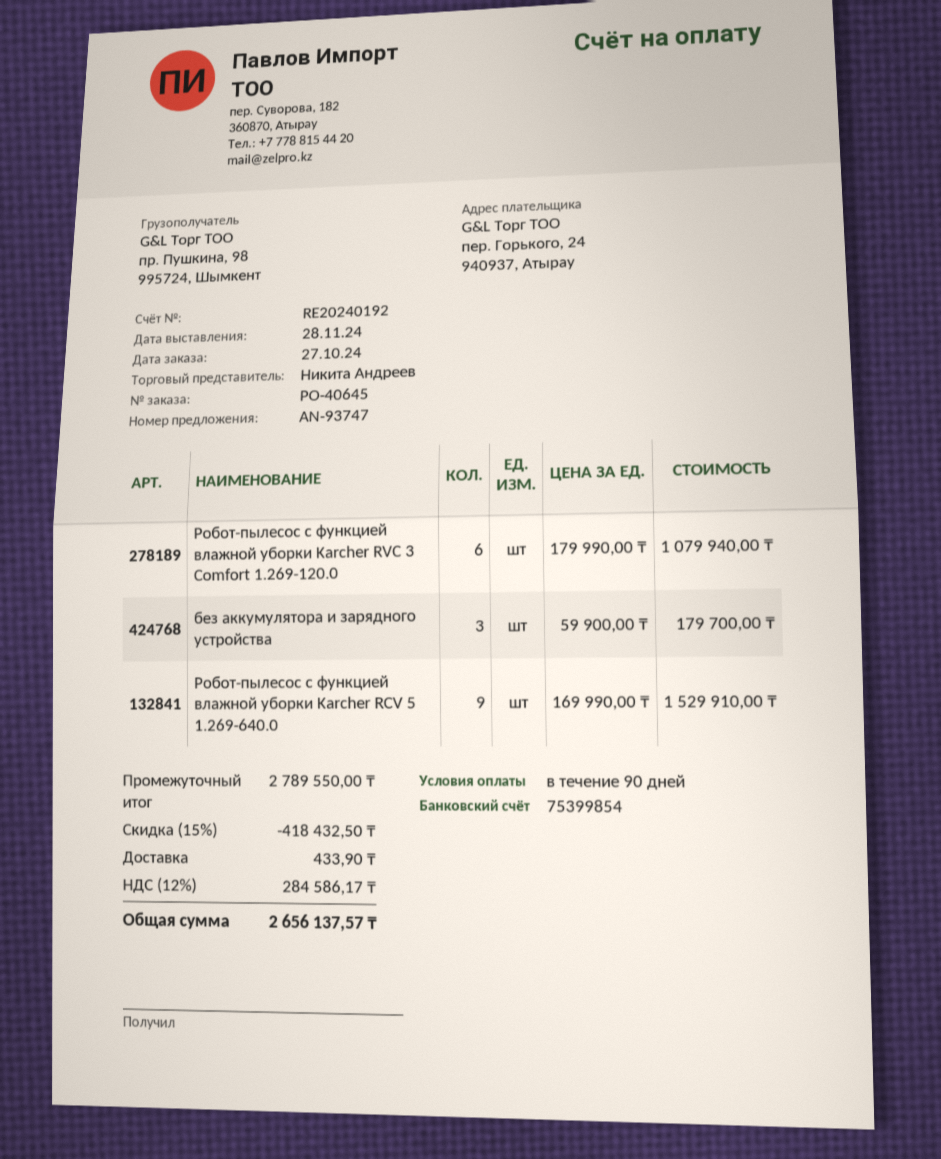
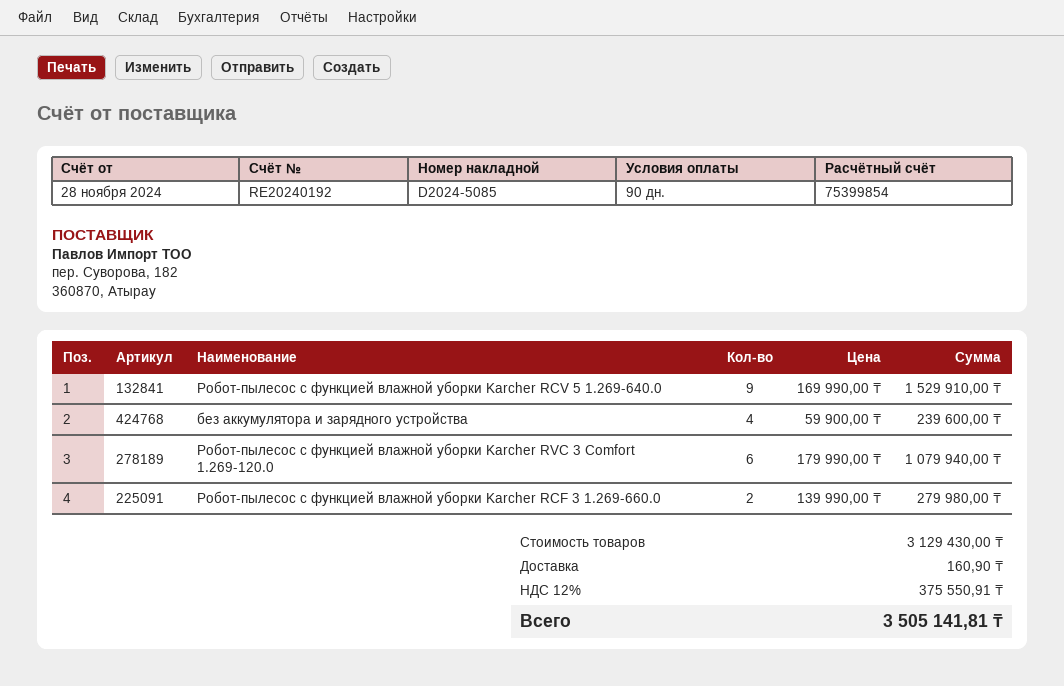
без аккумулятора и зарядного устройства: 3 x 59900.00 = 179700.00 -> 4 x 59900.00 = 239600.00
Робот-пылесос с функцией влажной уборки Karcher RCF 3 1.269-660.0: none -> 2 x 139990.00 = 279980.00
subtotal: 2789550.00 -> 3129430.00
discount: 15% = 418432.50 -> none
shipping: 433.90 -> 160.90
tax: 12% = 284586.17 -> 12% = 375550.91
total: 2656137.57 -> 3505141.81

